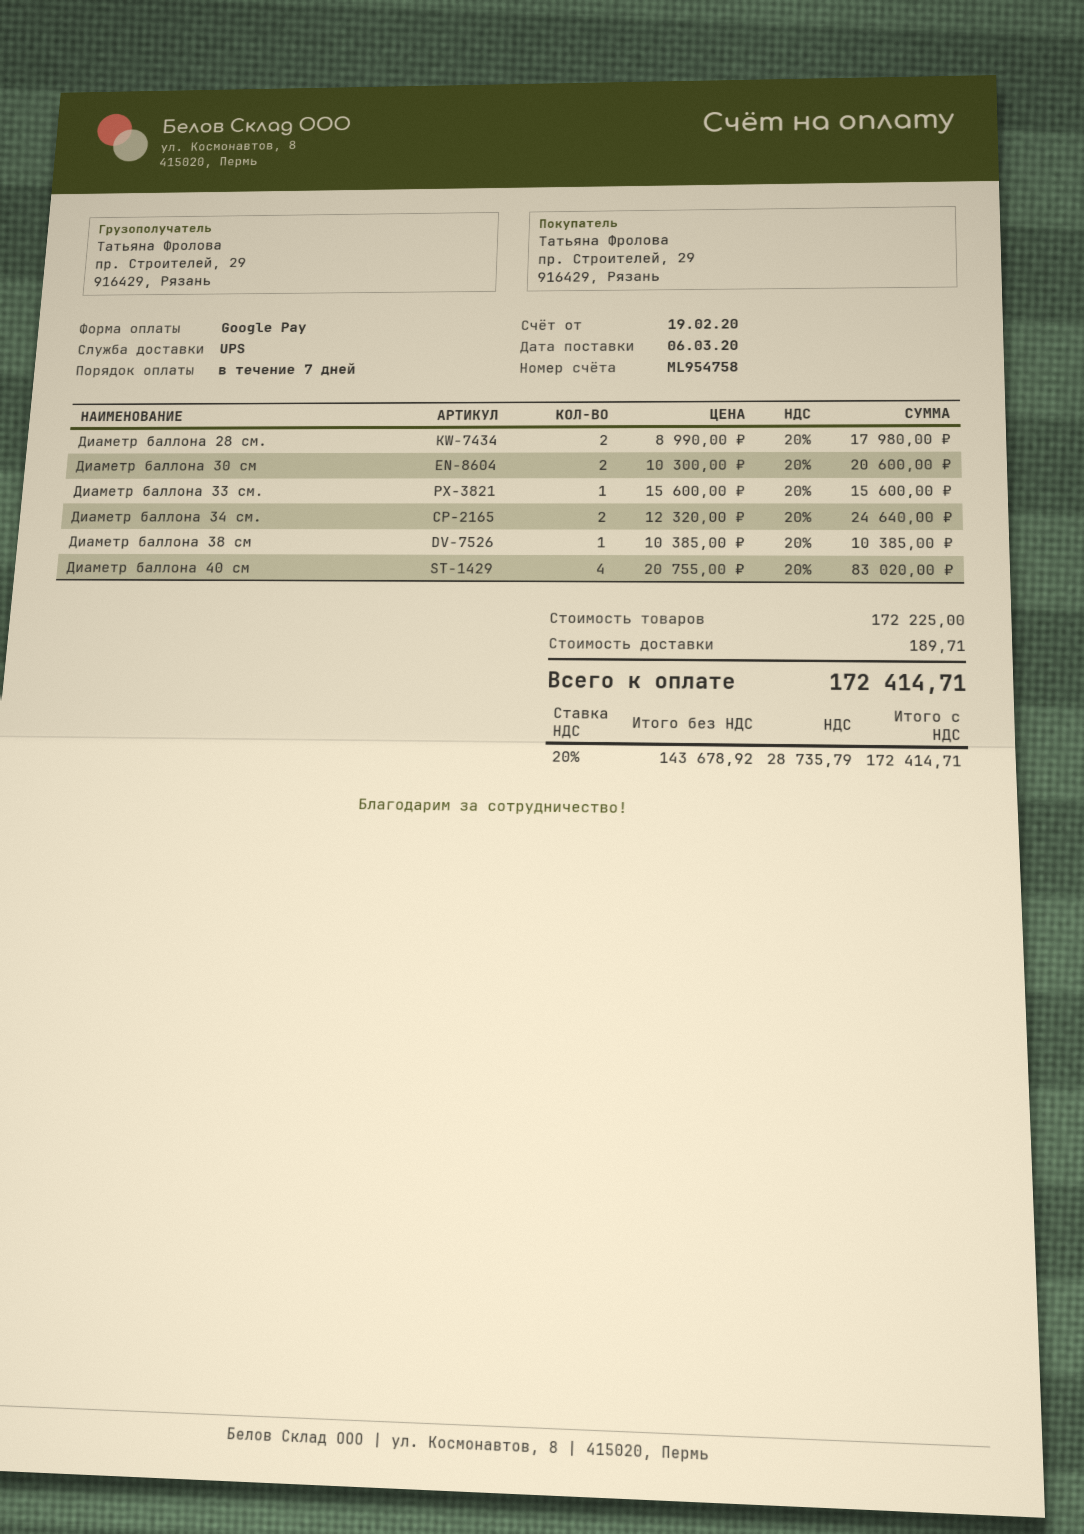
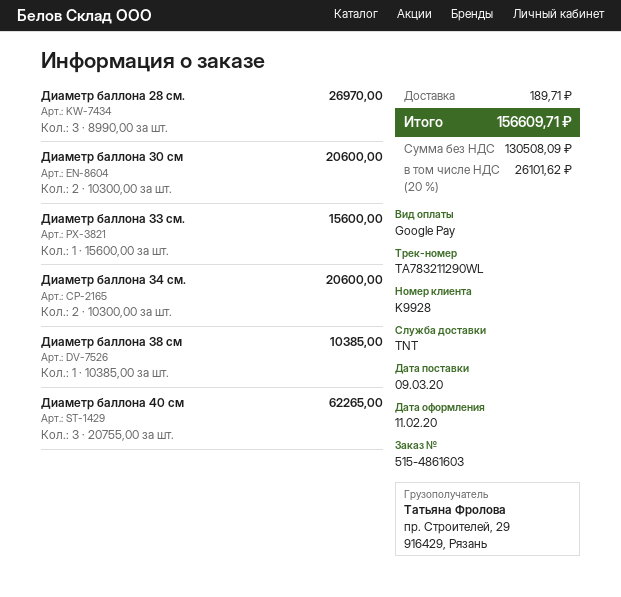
delivery date: 2020-03-06 -> 2020-03-09
shipping method: UPS -> TNT
Диаметр баллона 28 см.: 2 x 8990.00 = 17980.00 -> 3 x 8990.00 = 26970.00
Диаметр баллона 34 см.: 2 x 12320.00 = 24640.00 -> 2 x 10300.00 = 20600.00
Диаметр баллона 40 см: 4 x 20755.00 = 83020.00 -> 3 x 20755.00 = 62265.00
net: 143678.92 -> 130508.09
tax: 20% = 28735.79 -> 20% = 26101.62
total: 172414.71 -> 156609.71

